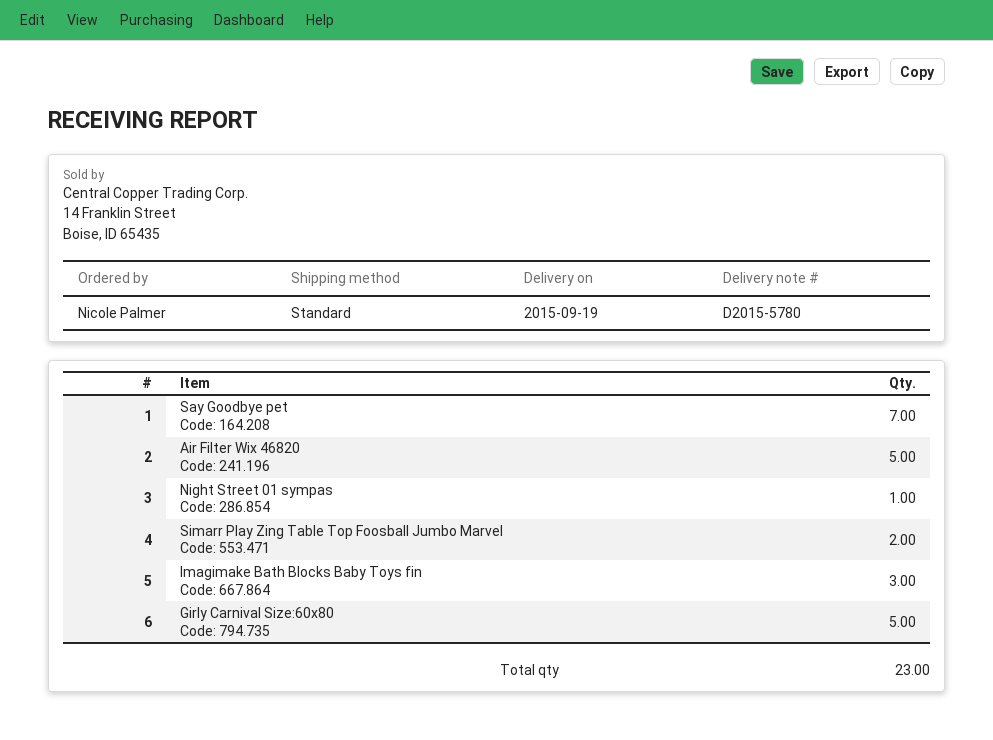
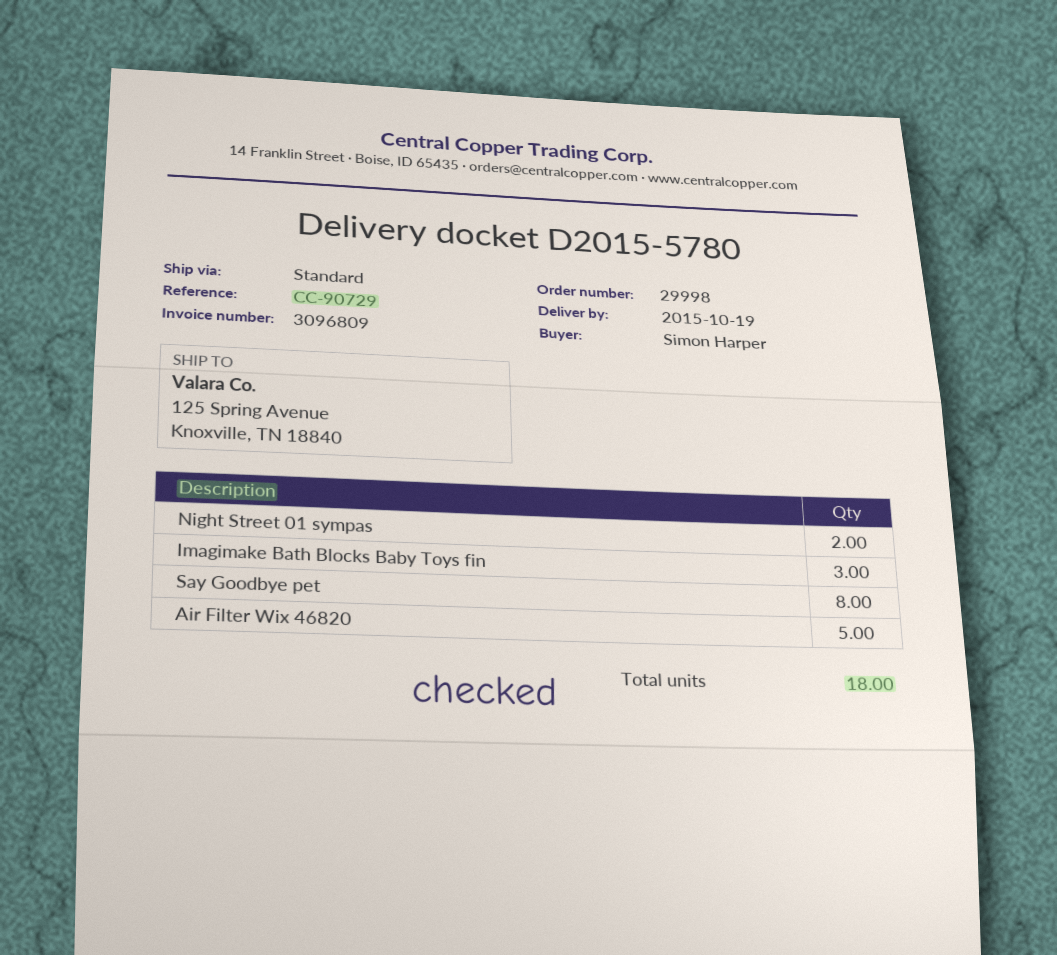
delivery date: 2015-09-19 -> 2015-10-19
ordered by: Nicole Palmer -> Simon Harper
Say Goodbye pet: 7 -> 8
Night Street 01 sympas: 1 -> 2
Simarr Play Zing Table Top Foosball Jumbo Marvel: 2 -> none
Girly Carnival Size:60x80: 5 -> none
total quantity: 23 -> 18

